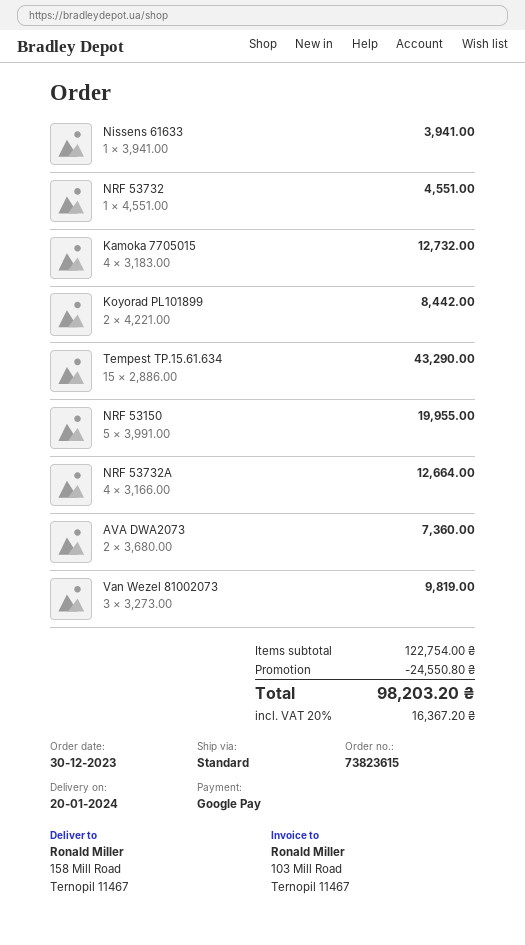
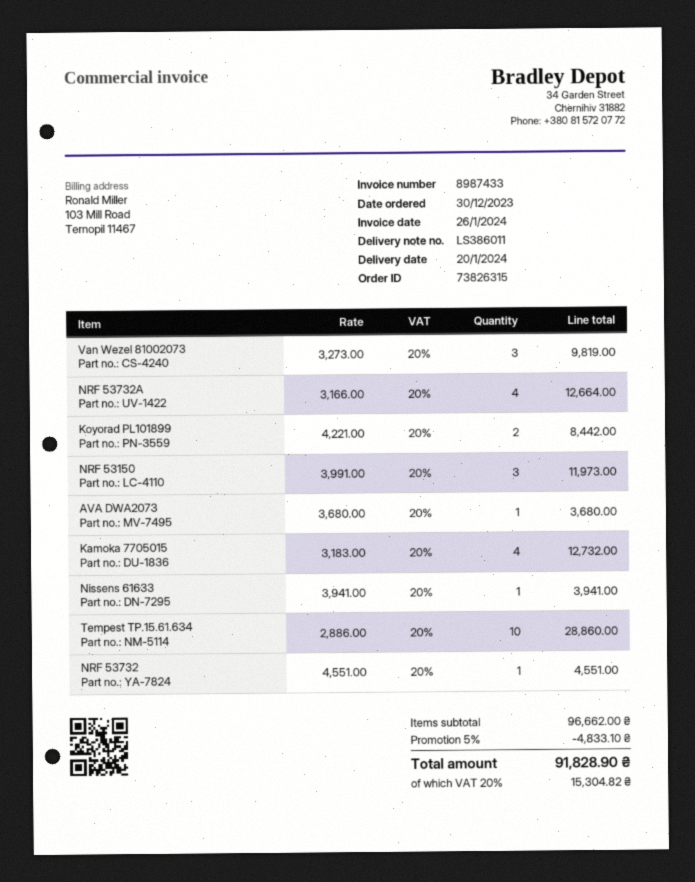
order number: 73823615 -> 73826315
Tempest TP.15.61.634: 15 x 2886.00 = 43290.00 -> 10 x 2886.00 = 28860.00
NRF 53150: 5 x 3991.00 = 19955.00 -> 3 x 3991.00 = 11973.00
AVA DWA2073: 2 x 3680.00 = 7360.00 -> 1 x 3680.00 = 3680.00
subtotal: 122754.00 -> 96662.00
discount: 24550.80 -> 4833.10
tax: 20% = 16367.20 -> 20% = 15304.82
total: 98203.20 -> 91828.90

